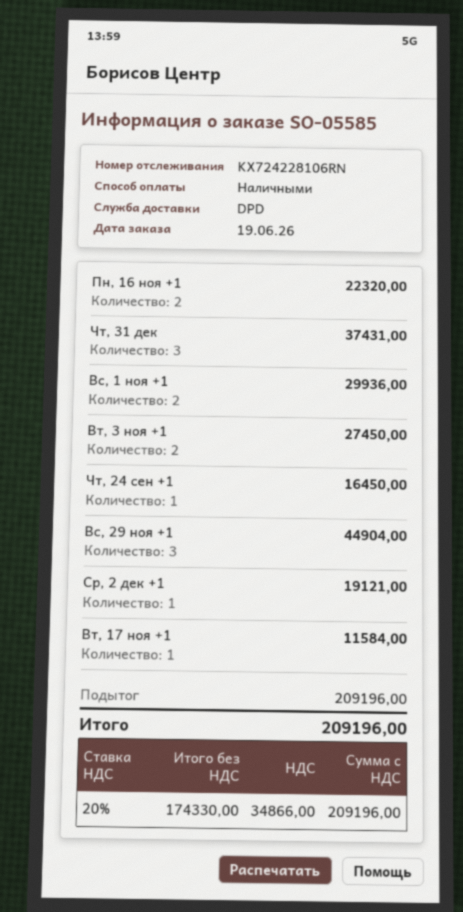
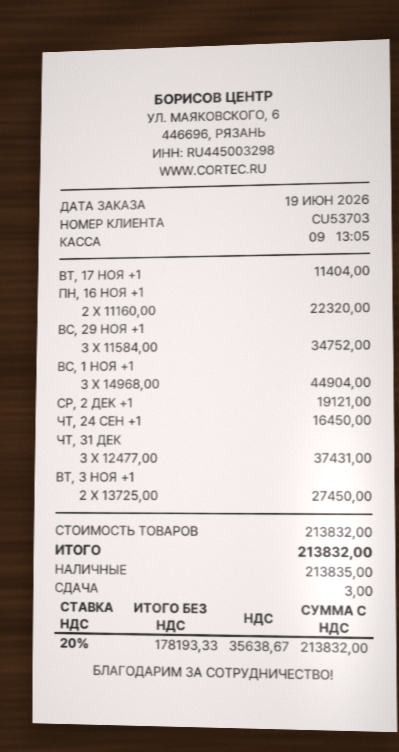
Вс, 1 ноя +1: 2 for 29936.00 -> 3 for 44904.00
Вс, 29 ноя +1: 3 for 44904.00 -> 3 for 34752.00
Вт, 17 ноя +1: 1 for 11584.00 -> 1 for 11404.00
subtotal: 209196.00 -> 213832.00
net: 174330.00 -> 178193.33
tax: 20% = 34866.00 -> 20% = 35638.67
total: 209196.00 -> 213832.00

